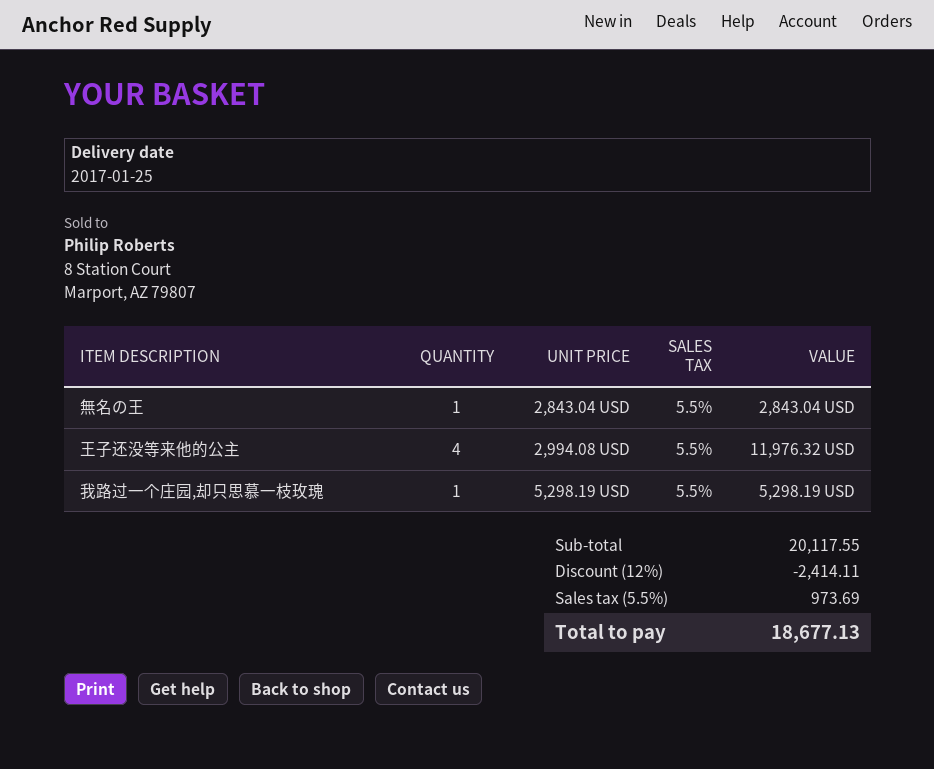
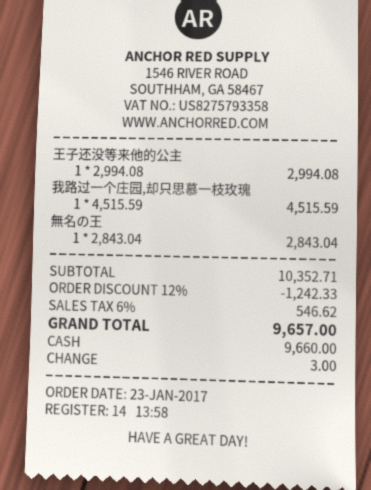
王子还没等来他的公主: 4 x 2994.08 = 11976.32 -> 1 x 2994.08 = 2994.08
我路过一个庄园,却只思慕一枝玫瑰: 1 x 5298.19 = 5298.19 -> 1 x 4515.59 = 4515.59
subtotal: 20117.55 -> 10352.71
discount: 12% = 2414.11 -> 12% = 1242.33
tax: 5.5% = 973.69 -> 6% = 546.62
total: 18677.13 -> 9657.00

